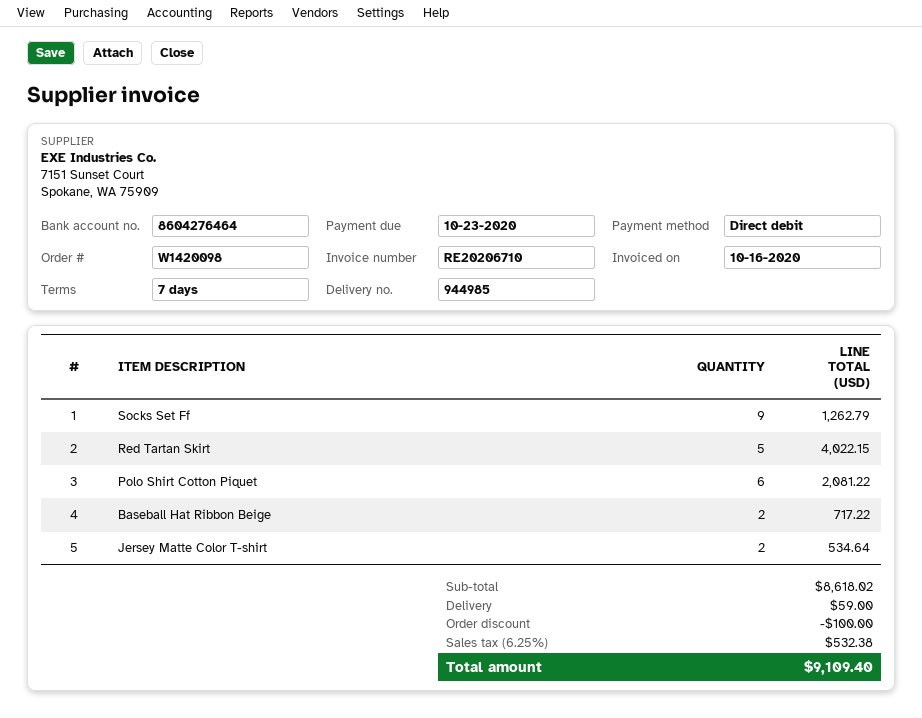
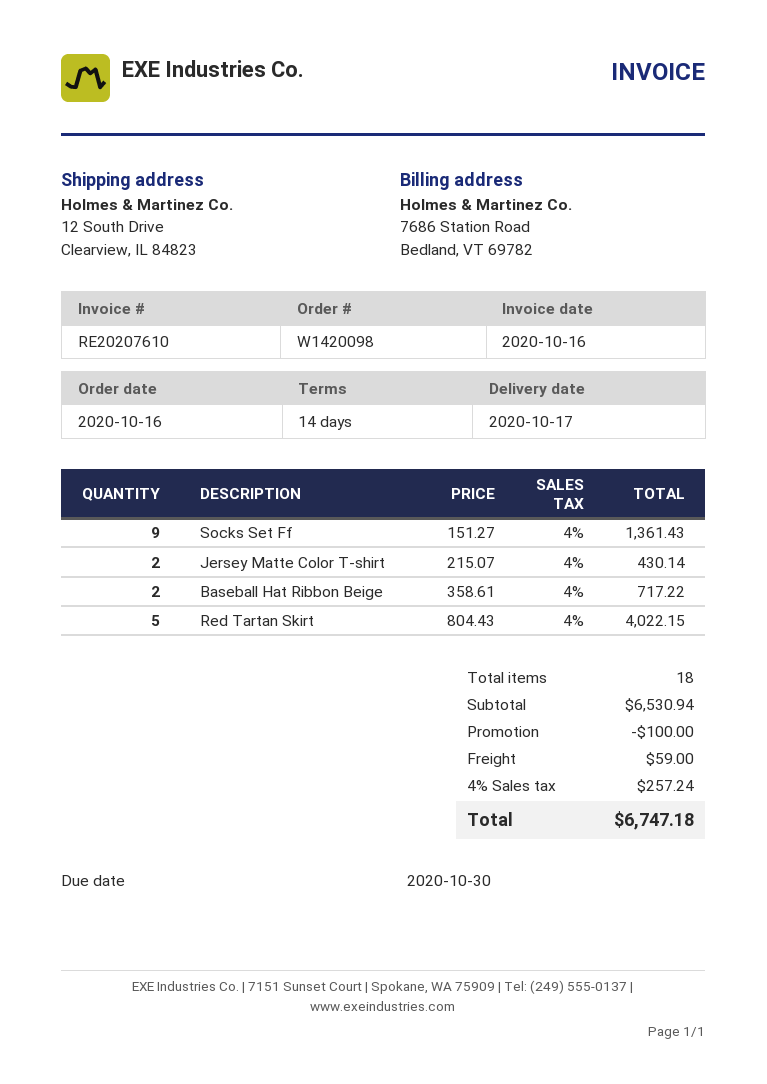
invoice number: RE20206710 -> RE20207610
payment terms: 7 days -> 14 days
due date: 2020-10-23 -> 2020-10-30
Socks Set Ff: 9 for 1262.79 -> 9 for 1361.43
Polo Shirt Cotton Piquet: 6 for 2081.22 -> none
Jersey Matte Color T-shirt: 2 for 534.64 -> 2 for 430.14
subtotal: 8618.02 -> 6530.94
tax: 6.25% = 532.38 -> 4% = 257.24
total: 9109.40 -> 6747.18

